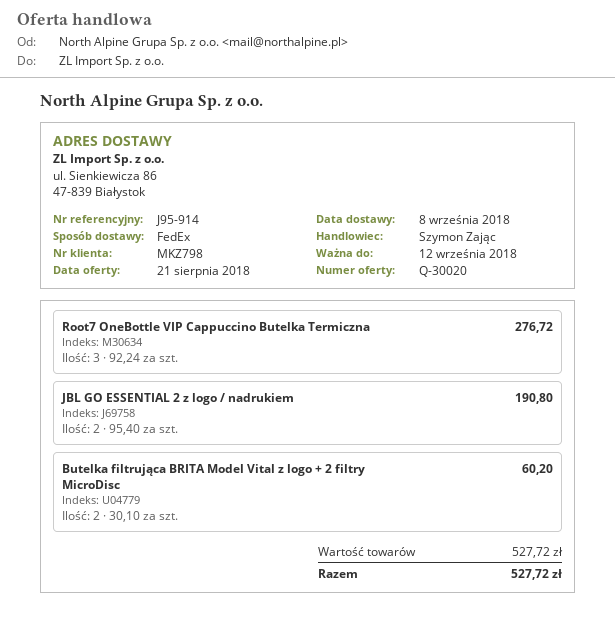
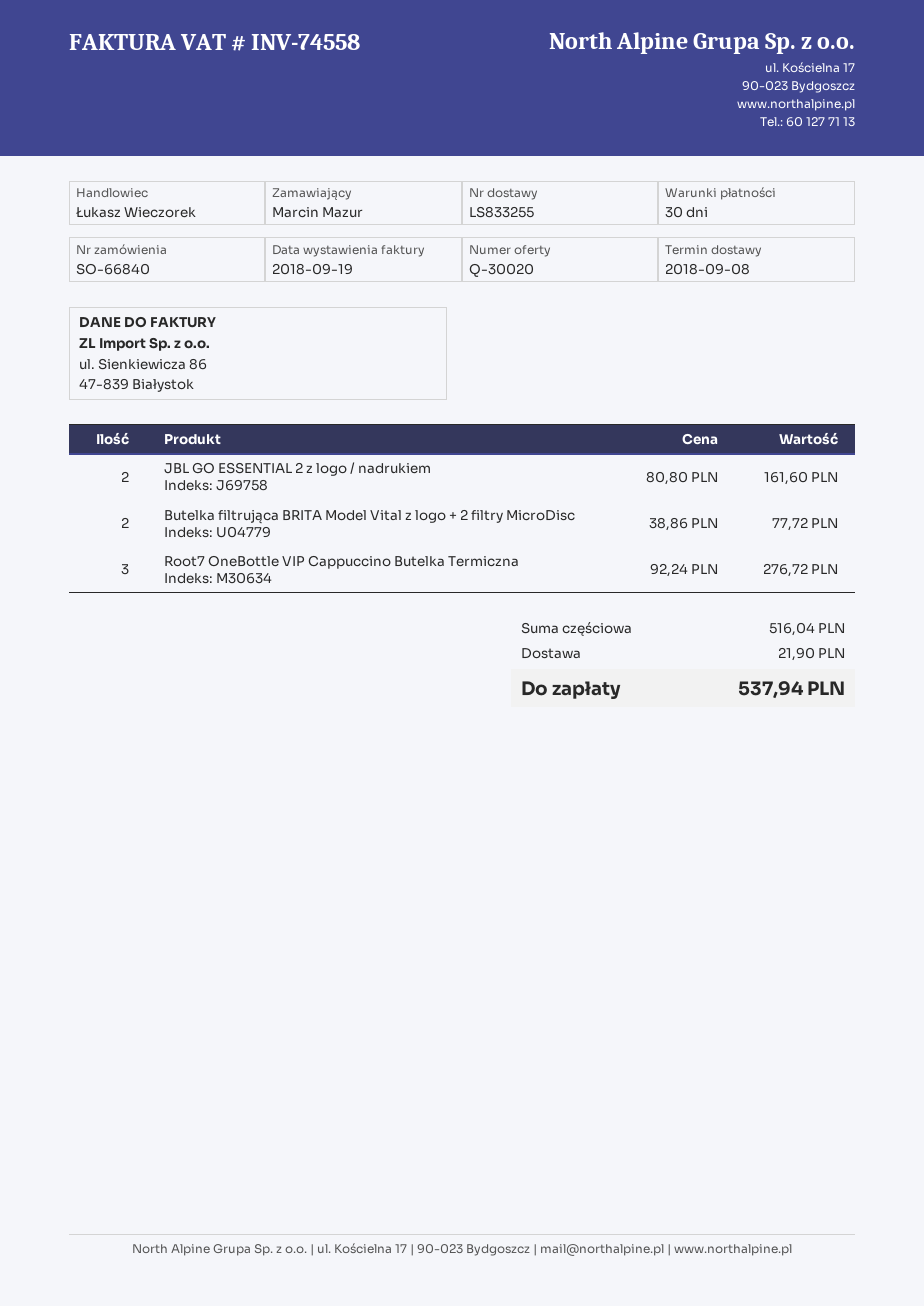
sales rep: Szymon Zając -> Łukasz Wieczorek
JBL GO ESSENTIAL 2 z logo / nadrukiem: 2 x 95.40 = 190.80 -> 2 x 80.80 = 161.60
Butelka filtrująca BRITA Model Vital z logo + 2 filtry MicroDisc: 2 x 30.10 = 60.20 -> 2 x 38.86 = 77.72
subtotal: 527.72 -> 516.04
shipping: none -> 21.90
total: 527.72 -> 537.94

